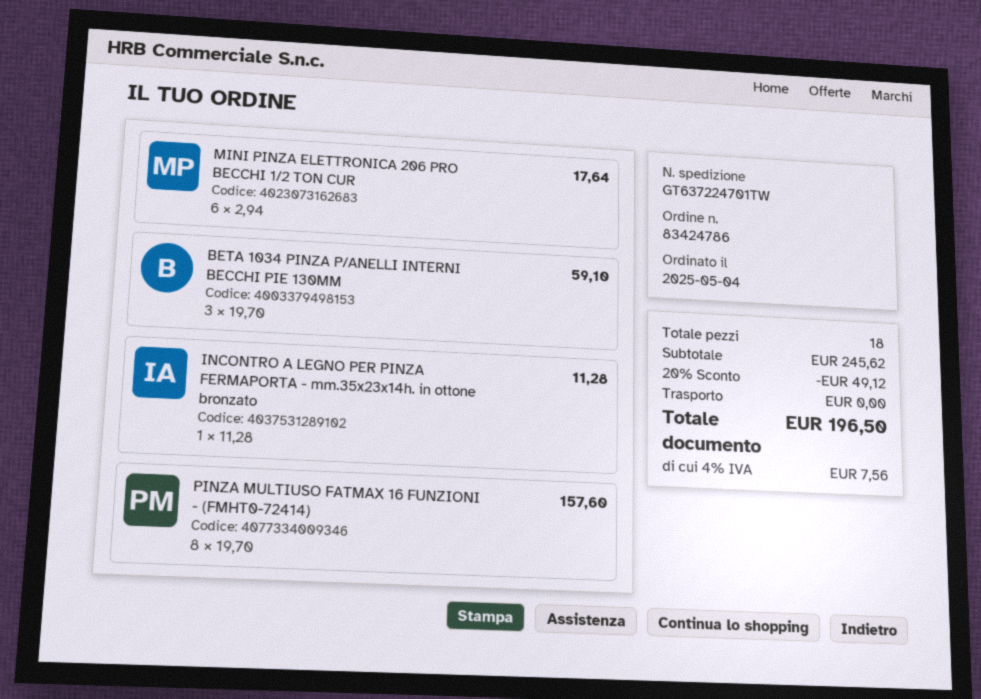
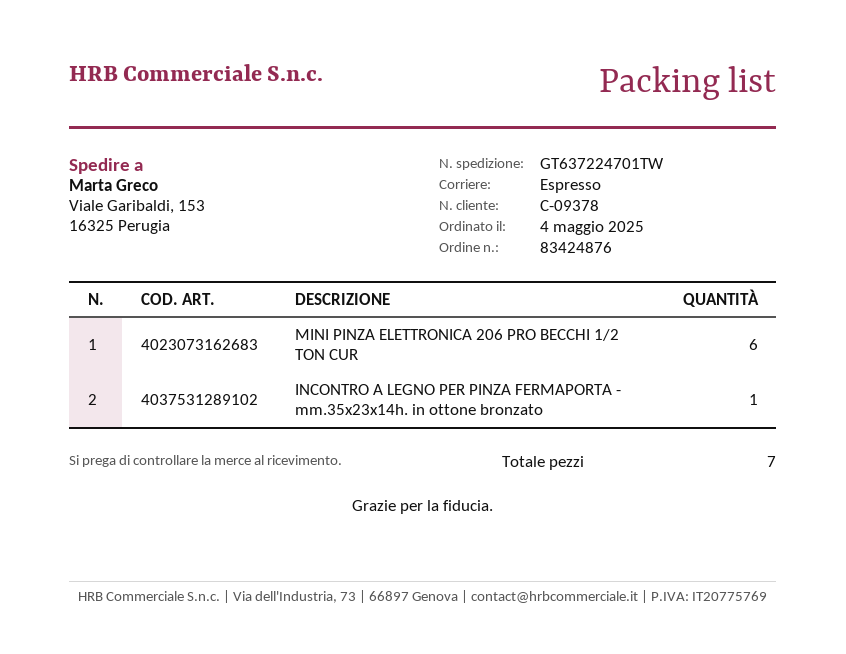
order number: 83424786 -> 83424876
BETA 1034 PINZA P/ANELLI INTERNI BECCHI PIE 130MM: 3 -> none
PINZA MULTIUSO FATMAX 16 FUNZIONI - (FMHT0-72414): 8 -> none
total quantity: 18 -> 7

